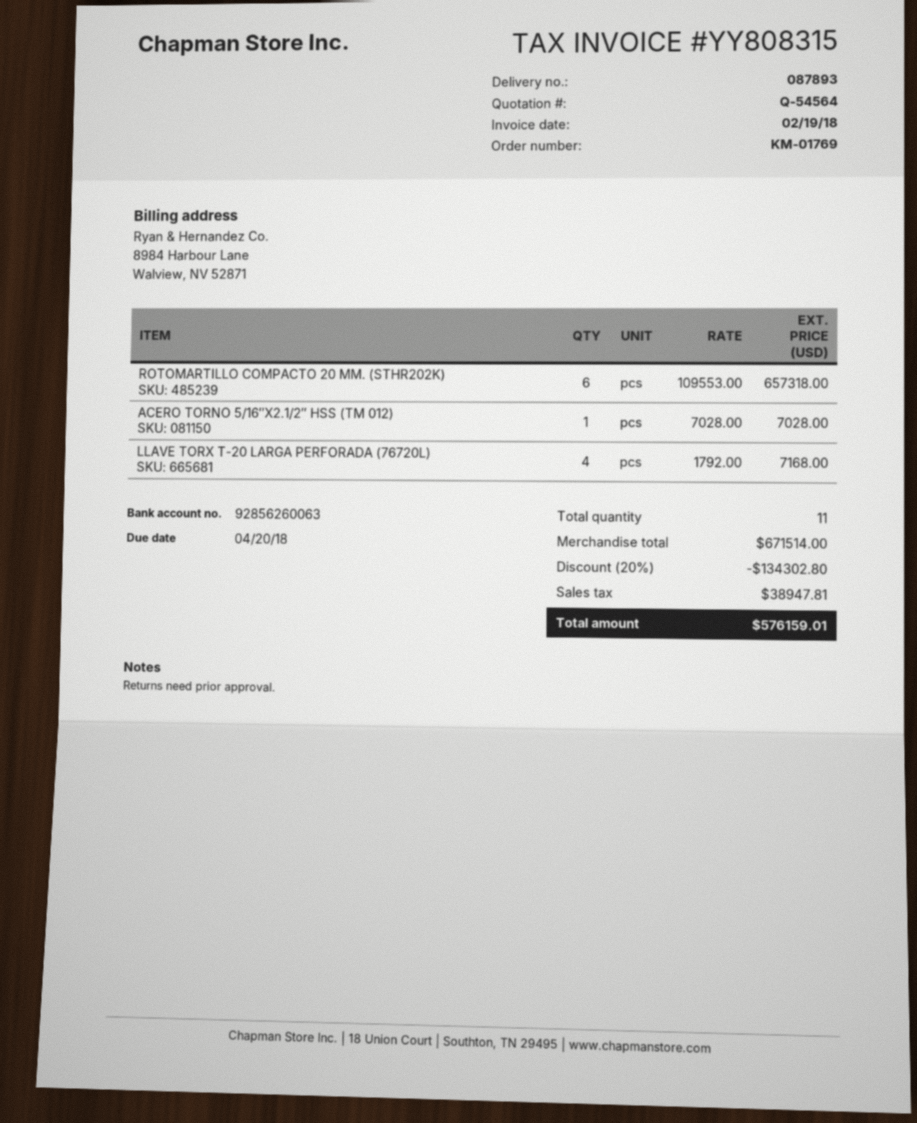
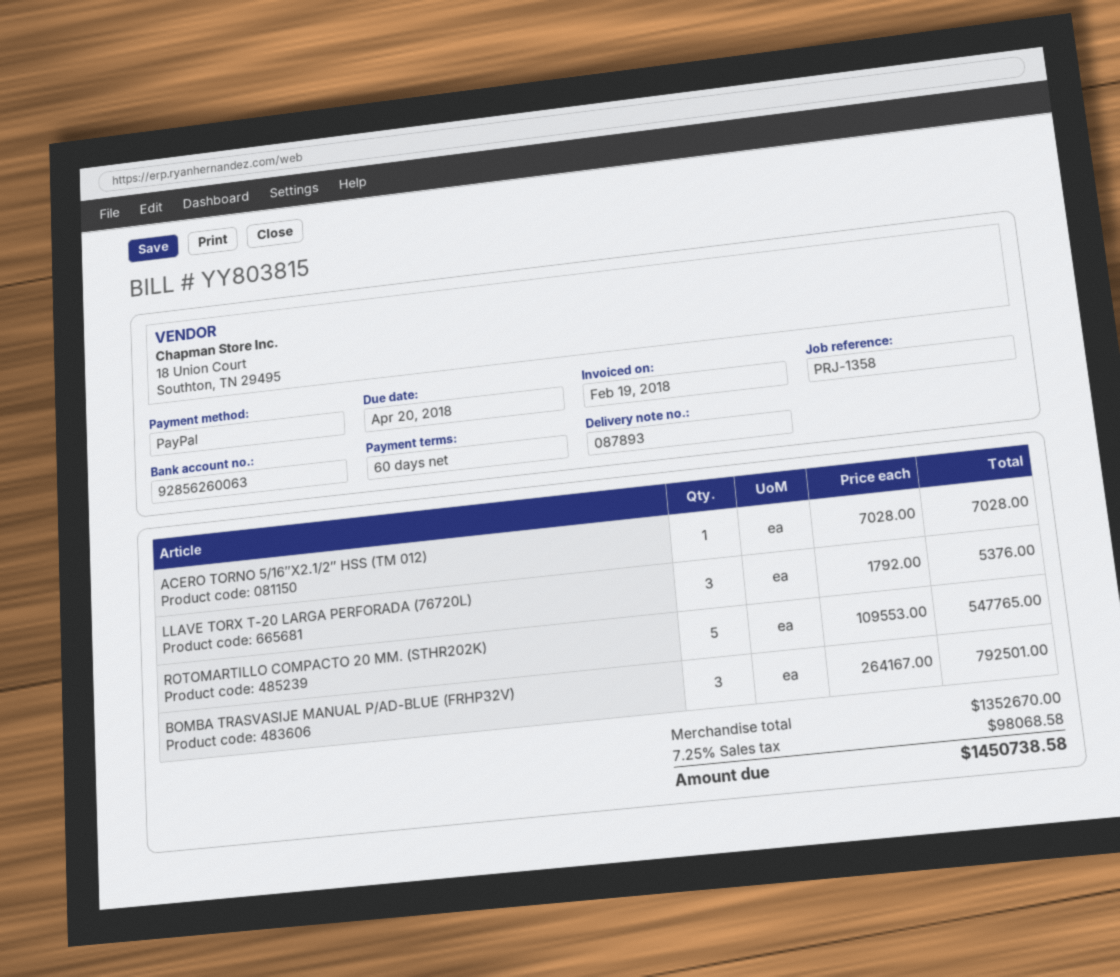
invoice number: YY808315 -> YY803815
ROTOMARTILLO COMPACTO 20 MM. (STHR202K): 6 x 109553.00 = 657318.00 -> 5 x 109553.00 = 547765.00
LLAVE TORX T-20 LARGA PERFORADA (76720L): 4 x 1792.00 = 7168.00 -> 3 x 1792.00 = 5376.00
BOMBA TRASVASIJE MANUAL P/AD-BLUE (FRHP32V): none -> 3 x 264167.00 = 792501.00
subtotal: 671514.00 -> 1352670.00
discount: 20% = 134302.80 -> none
tax: 38947.81 -> 98068.58
total: 576159.01 -> 1450738.58

